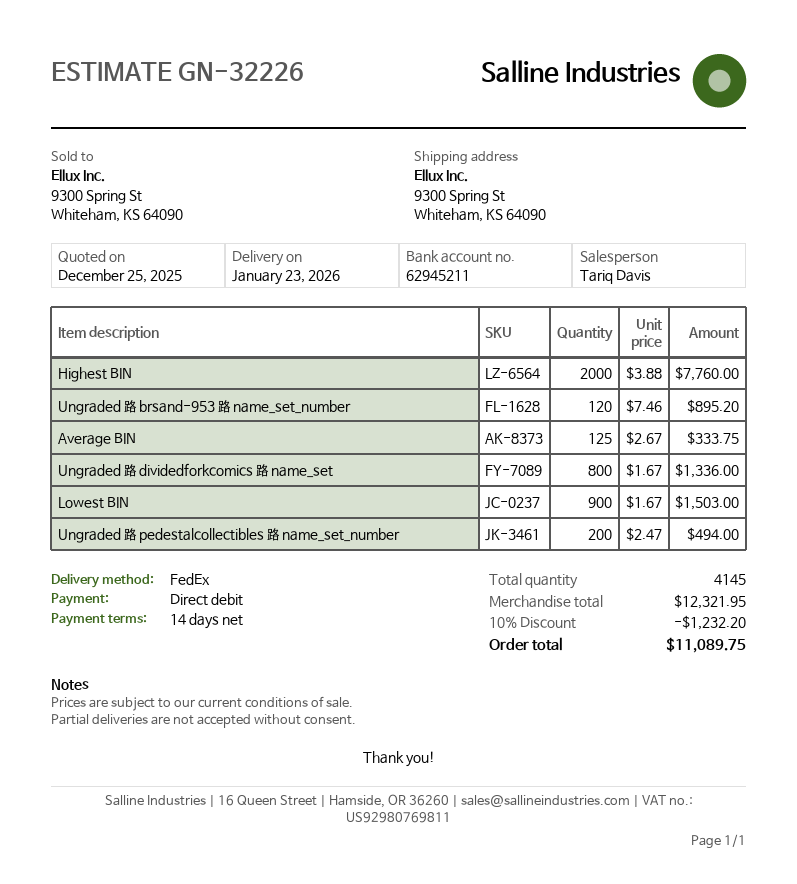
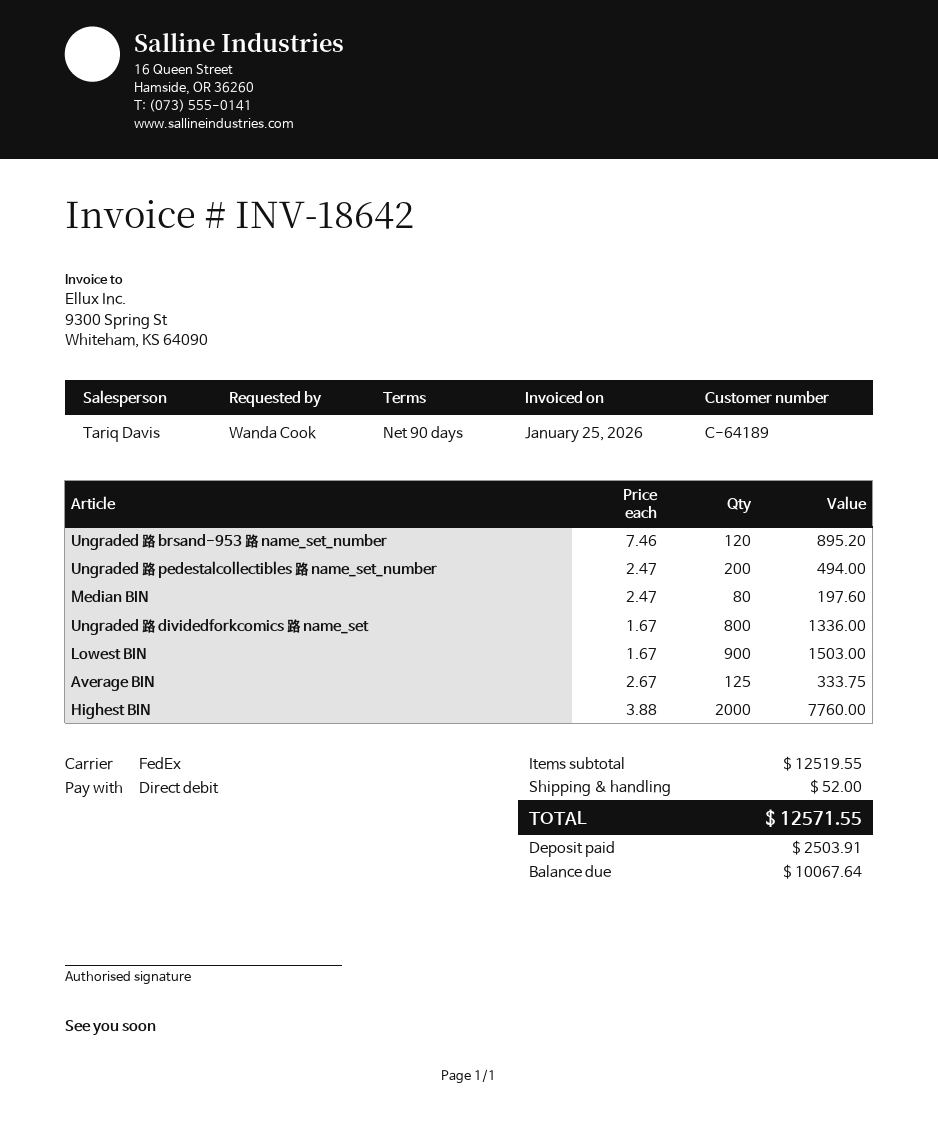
payment terms: 14 days -> 90 days
Median BIN: none -> 80 x 2.47 = 197.60
subtotal: 12321.95 -> 12519.55
discount: 10% = 1232.20 -> none
shipping: none -> 52.00
total: 11089.75 -> 12571.55

